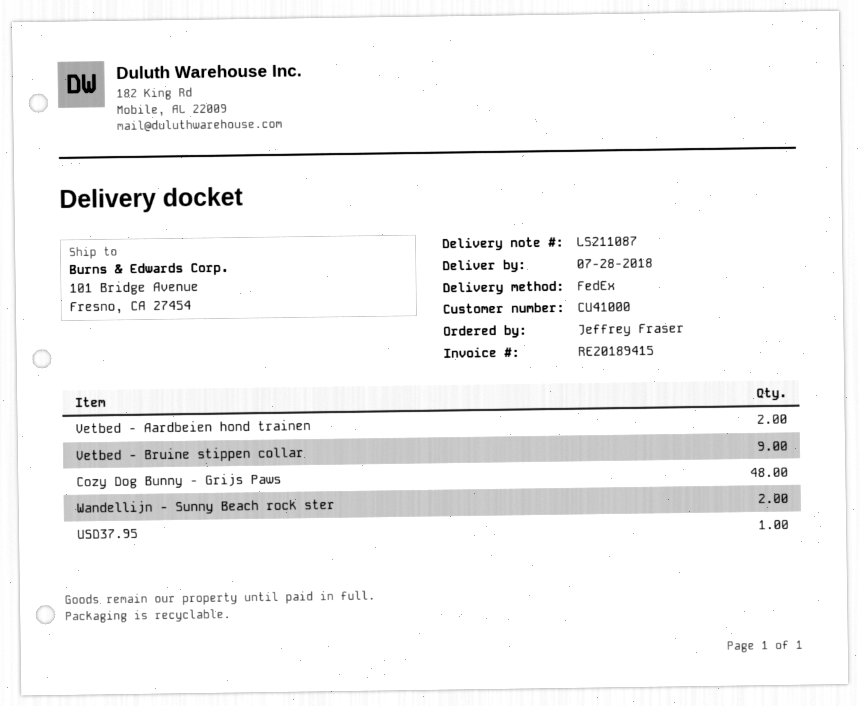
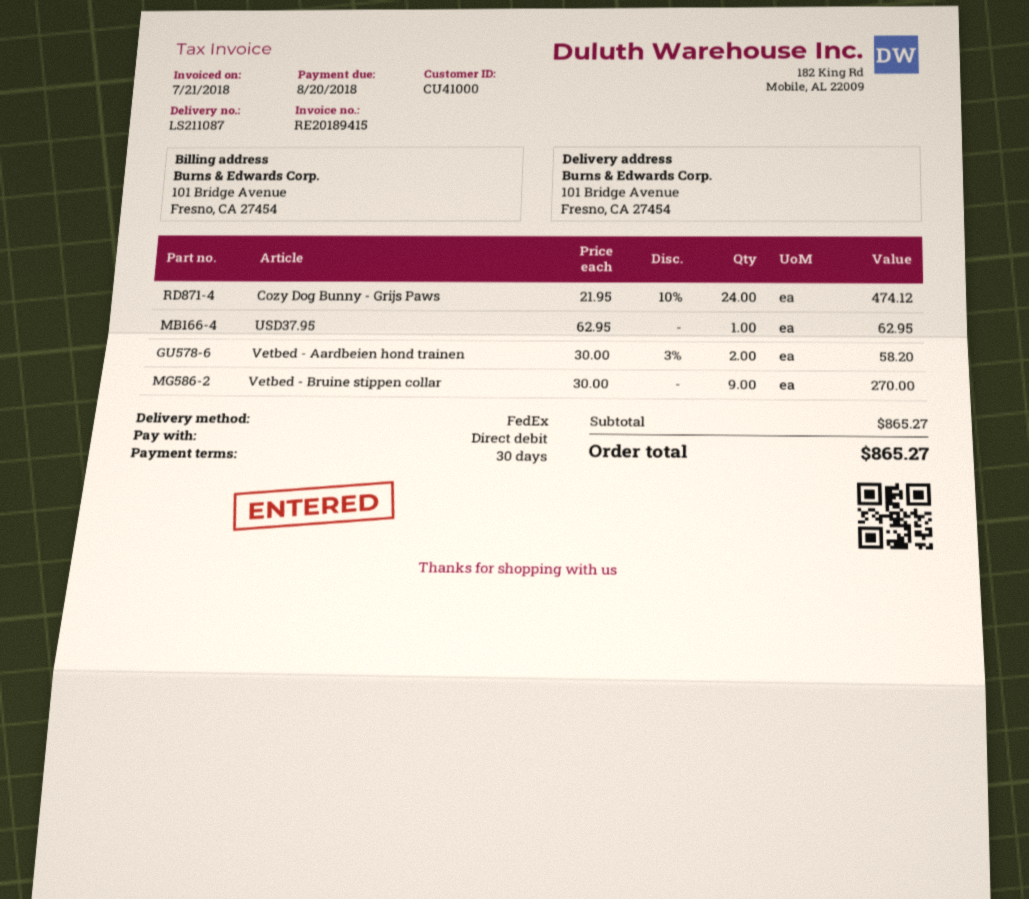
Cozy Dog Bunny - Grijs Paws: 48 -> 24
Wandellijn - Sunny Beach rock ster: 2 -> none

